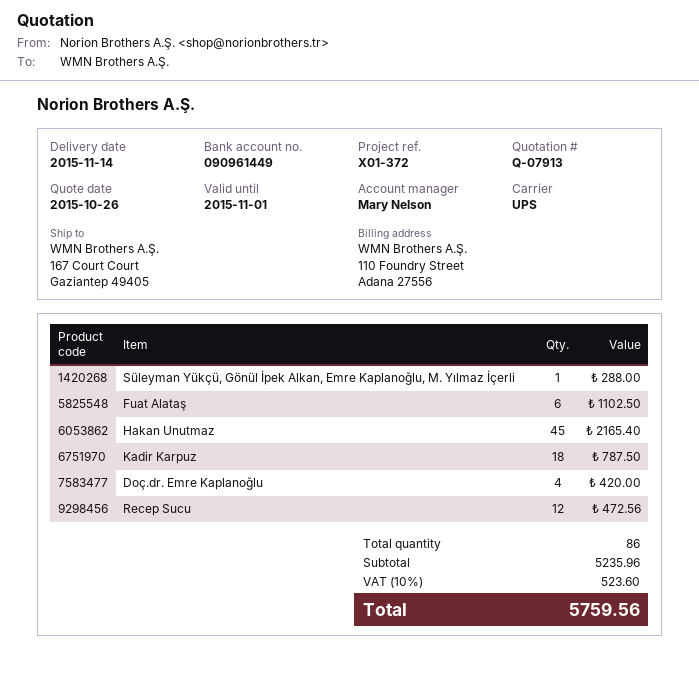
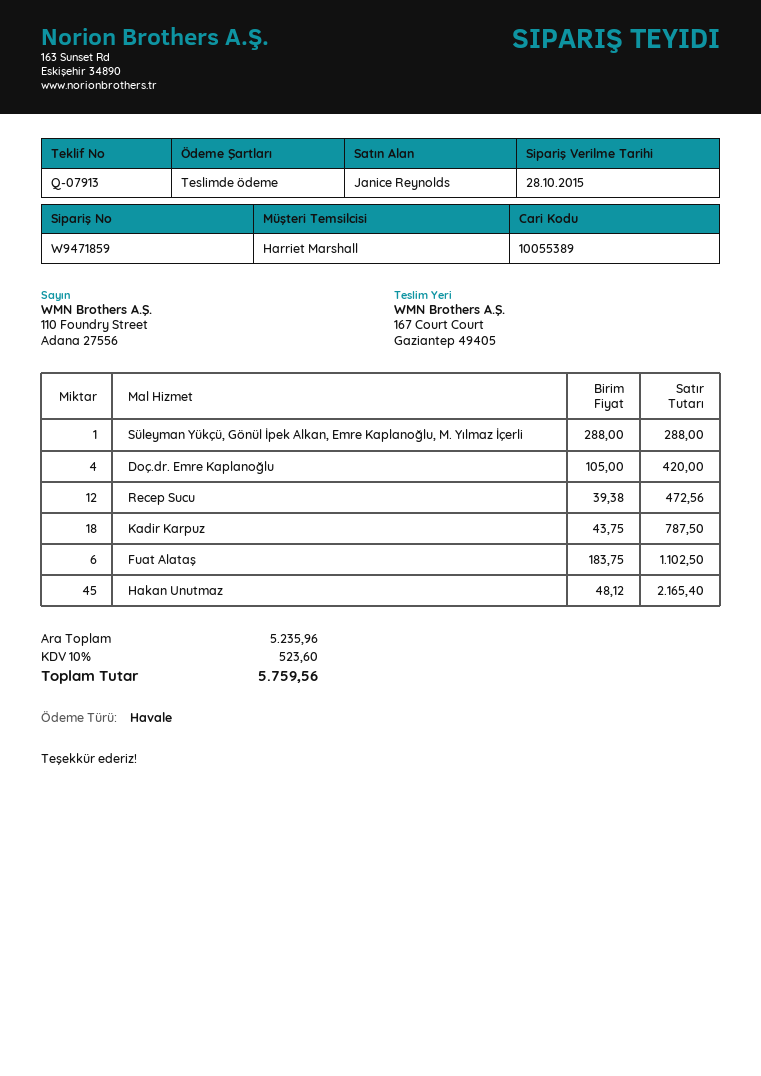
sales rep: Mary Nelson -> Harriet Marshall

